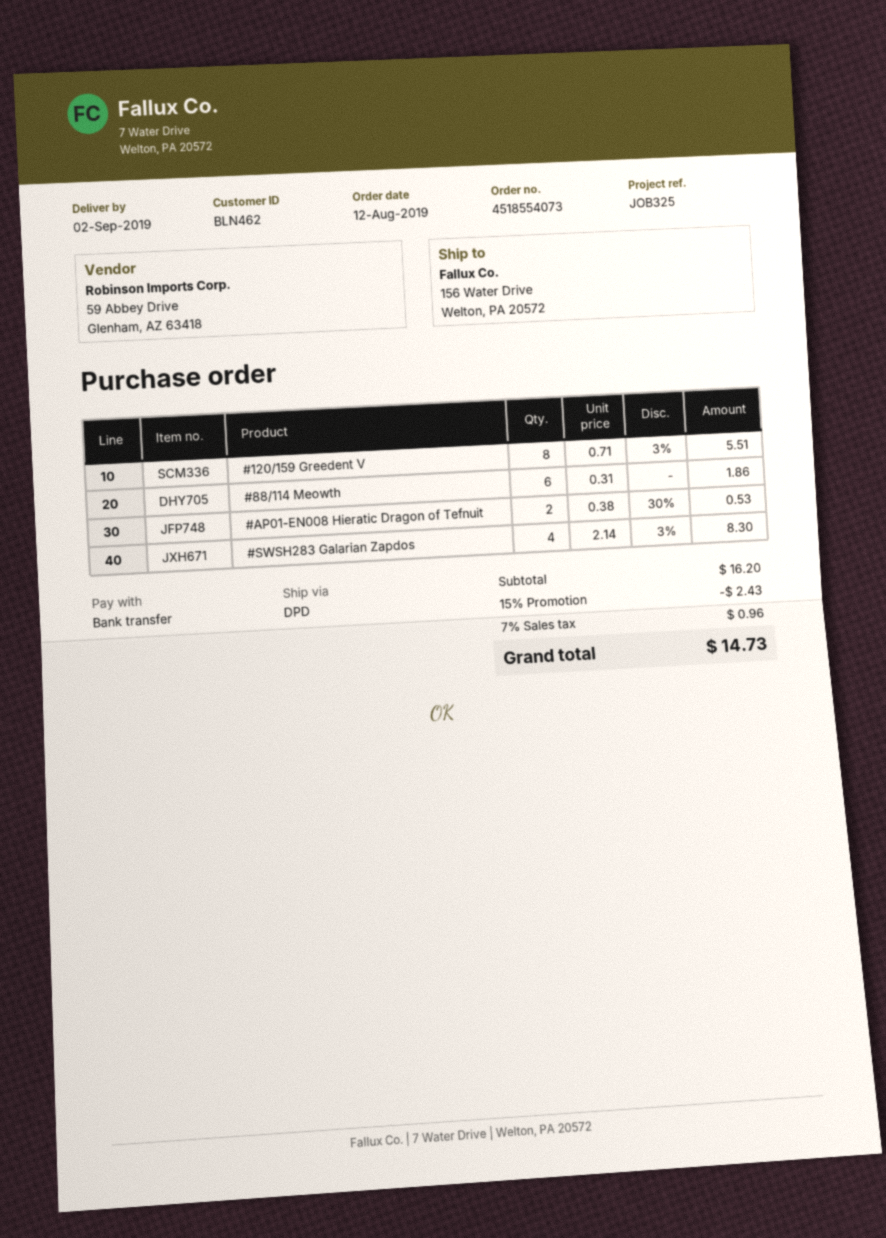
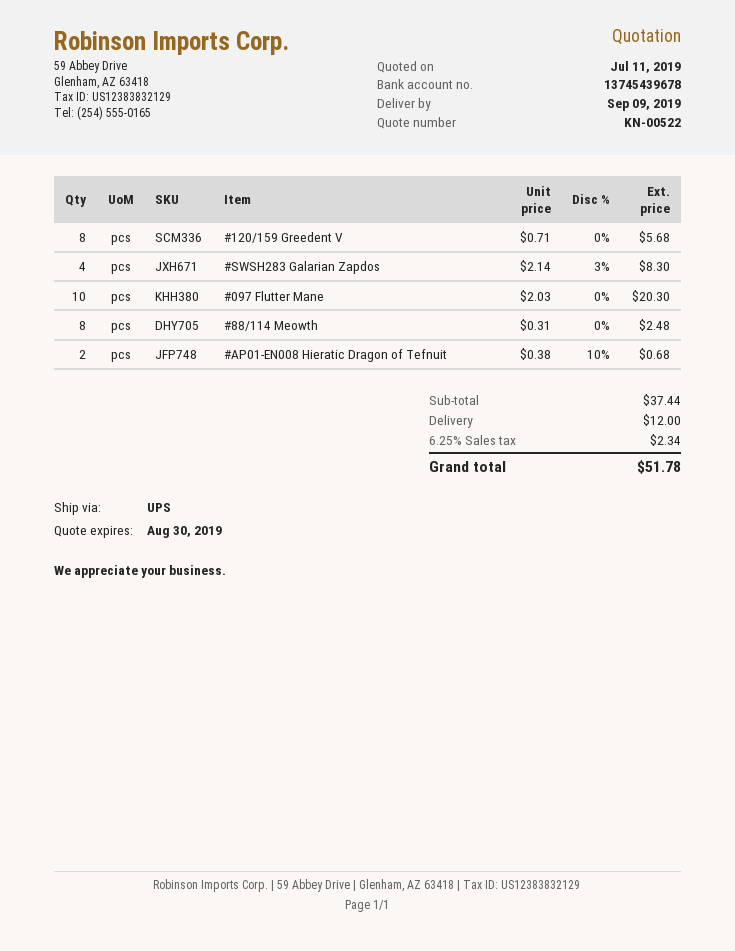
delivery date: 2019-09-02 -> 2019-09-09
shipping method: DPD -> UPS
#120/159 Greedent V: 8 x 0.71 - 3% = 5.51 -> 8 x 0.71 = 5.68
#88/114 Meowth: 6 x 0.31 = 1.86 -> 8 x 0.31 = 2.48
#AP01-EN008 Hieratic Dragon of Tefnuit: 2 x 0.38 - 30% = 0.53 -> 2 x 0.38 - 10% = 0.68
#097 Flutter Mane: none -> 10 x 2.03 = 20.30
subtotal: 16.20 -> 37.44
discount: 15% = 2.43 -> none
shipping: none -> 12.00
tax: 7% = 0.96 -> 6.25% = 2.34
total: 14.73 -> 51.78

